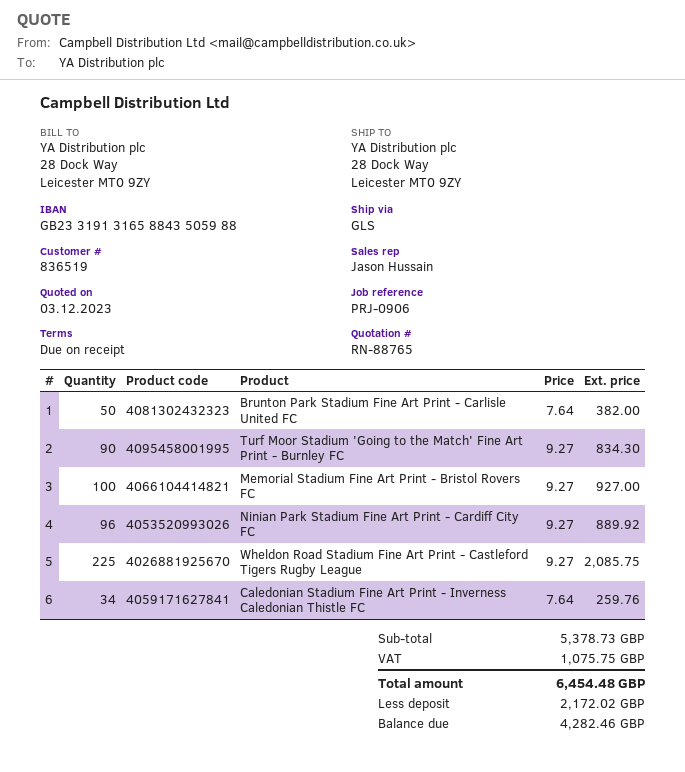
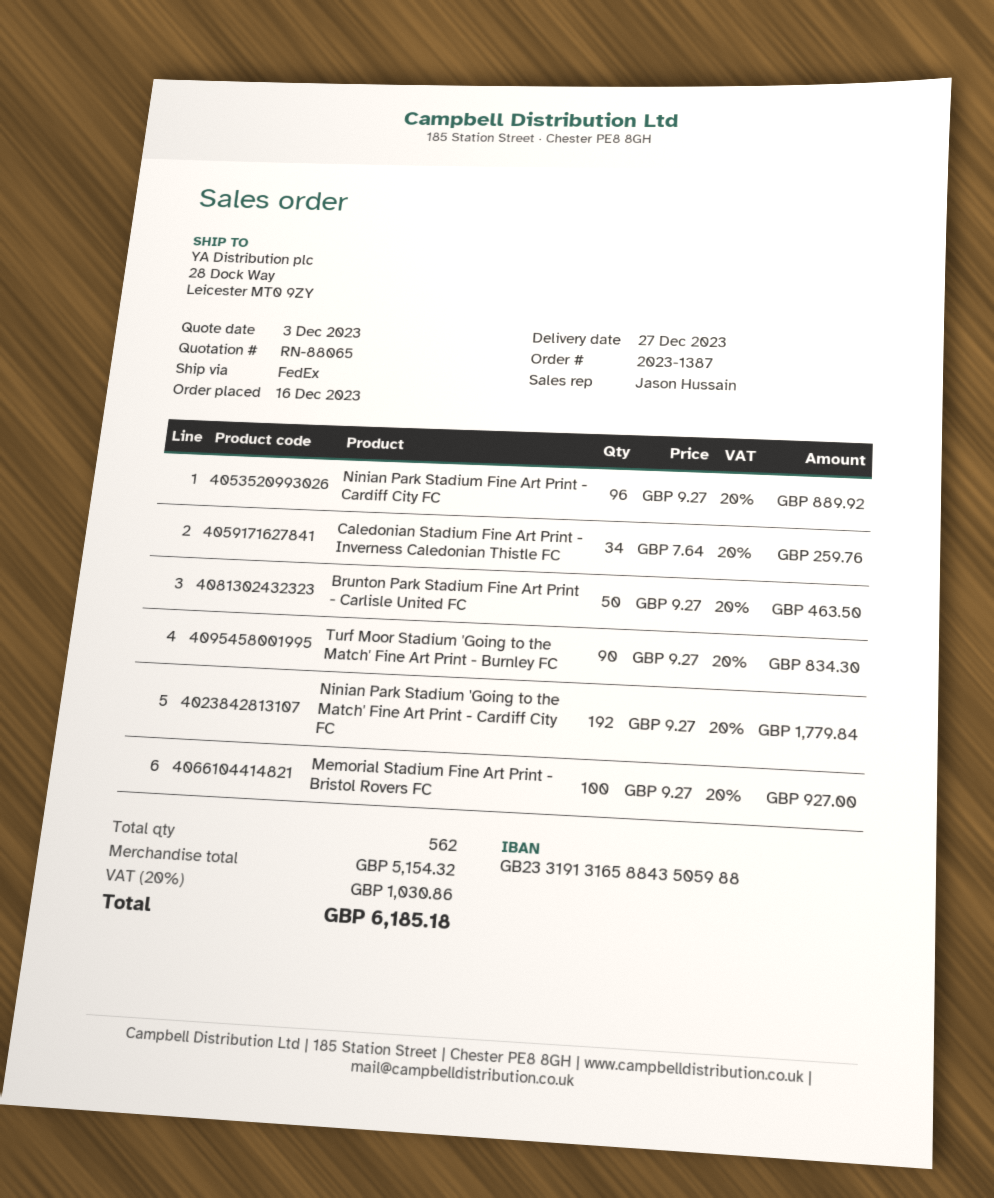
quote number: RN-88765 -> RN-88065
shipping method: GLS -> FedEx
Brunton Park Stadium Fine Art Print - Carlisle United FC: 50 x 7.64 = 382.00 -> 50 x 9.27 = 463.50
Wheldon Road Stadium Fine Art Print - Castleford Tigers Rugby League: 225 x 9.27 = 2085.75 -> none
Ninian Park Stadium 'Going to the Match' Fine Art Print - Cardiff City FC: none -> 192 x 9.27 = 1779.84
subtotal: 5378.73 -> 5154.32
tax: 1075.75 -> 1030.86
total: 6454.48 -> 6185.18

